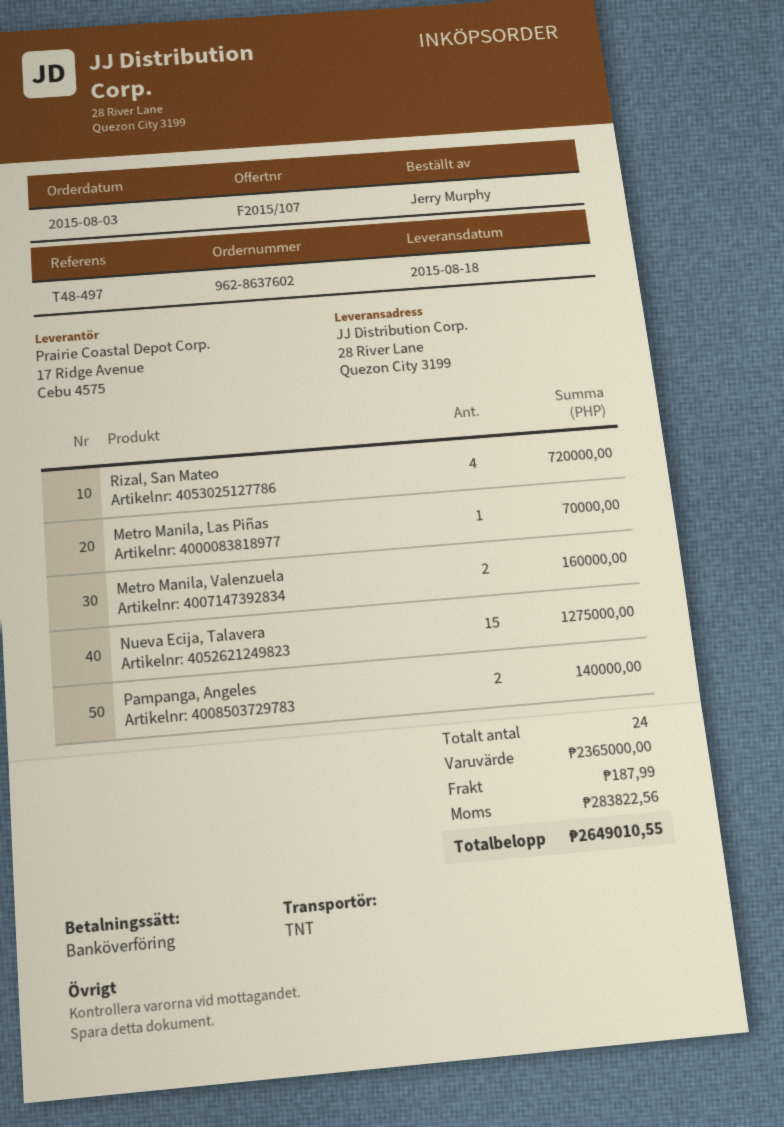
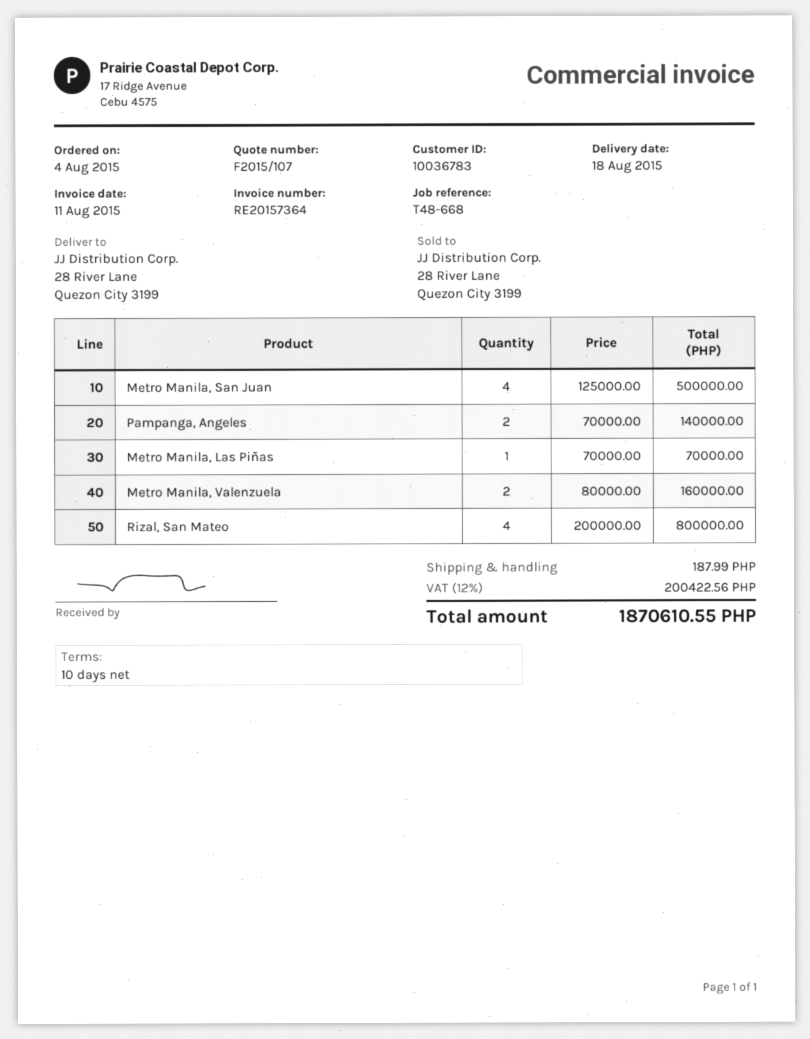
order date: 2015-08-03 -> 2015-08-04
reference: T48-497 -> T48-668
Rizal, San Mateo: 4 for 720000.00 -> 4 for 800000.00
Nueva Ecija, Talavera: 15 for 1275000.00 -> none
Metro Manila, San Juan: none -> 4 for 500000.00
tax: 283822.56 -> 200422.56
total: 2649010.55 -> 1870610.55

